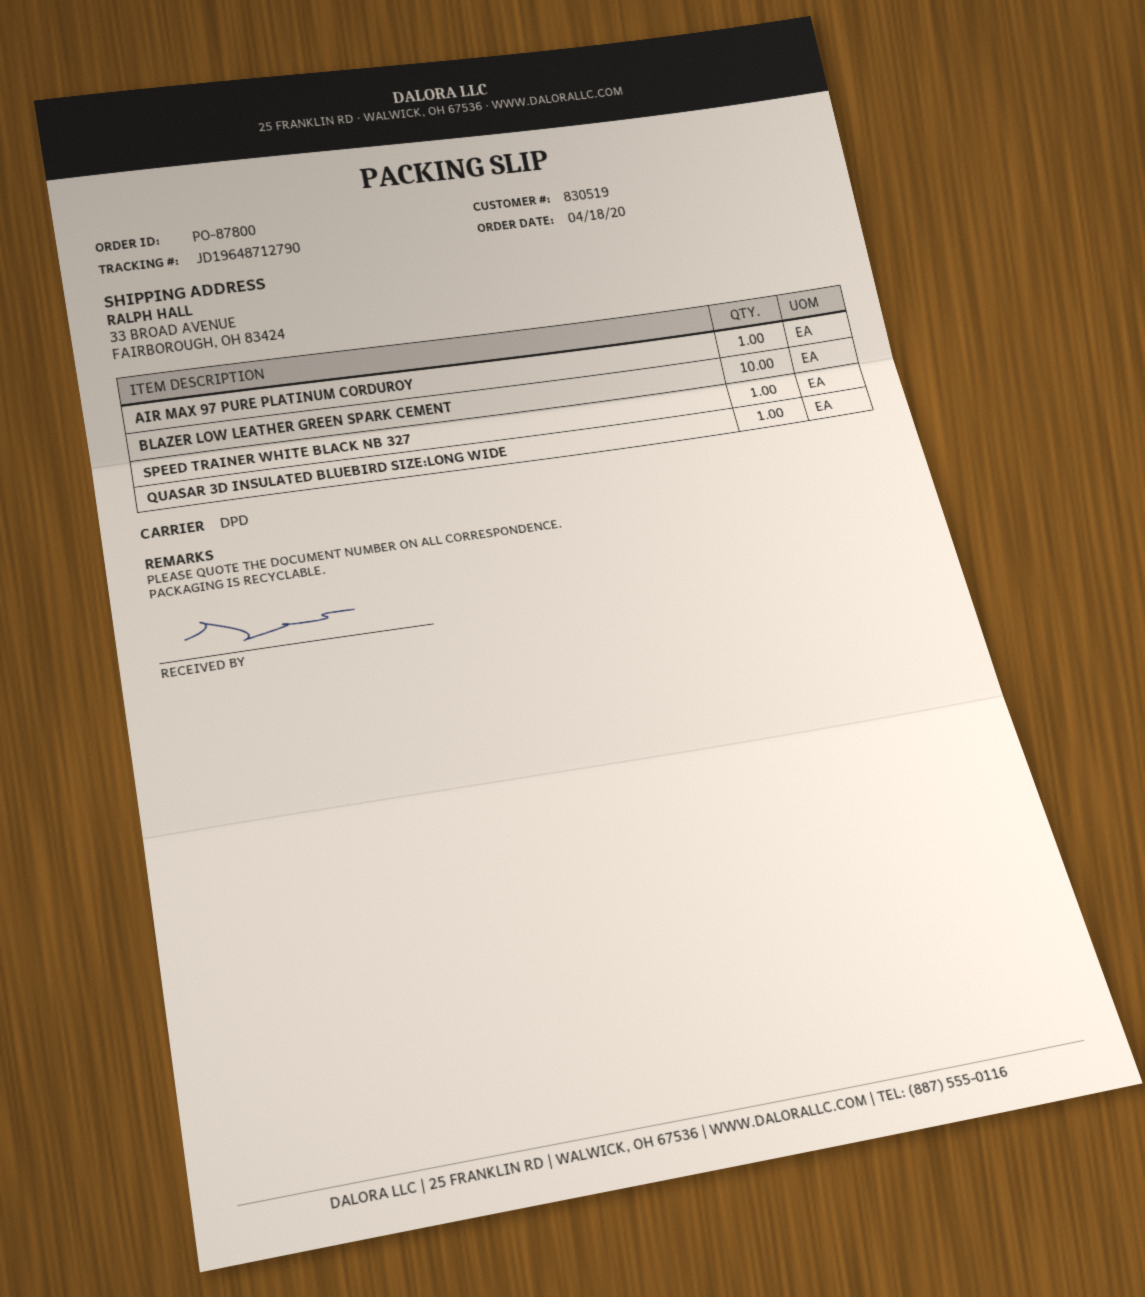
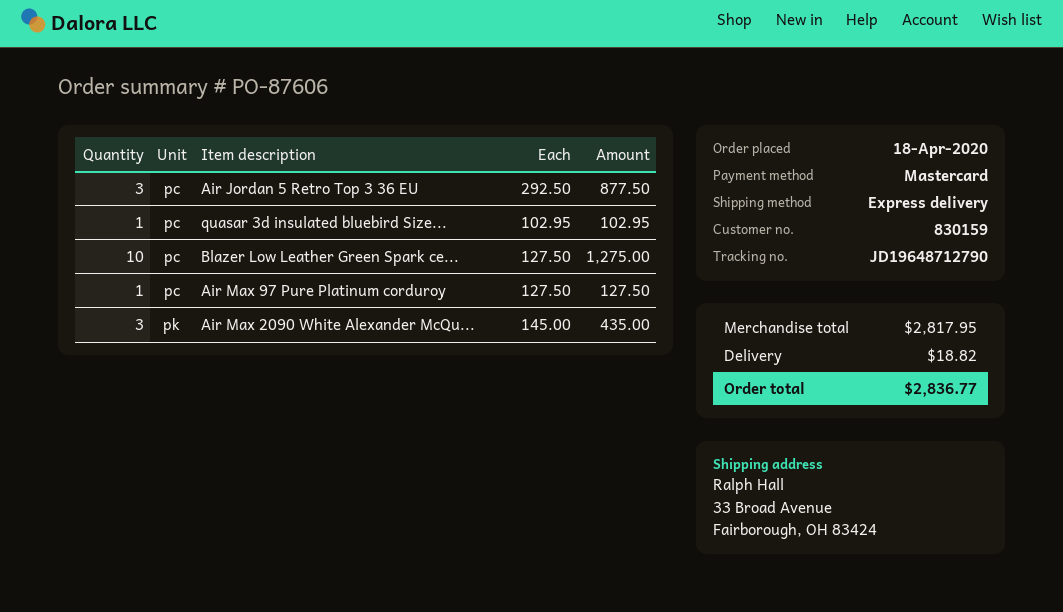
order number: PO-87800 -> PO-87606
customer number: 830519 -> 830159
shipping method: DPD -> express
SPEED TRAINER WHITE BLACK NB 327: 1 -> none
Air Jordan 5 Retro Top 3 36 EU: none -> 3
Air Max 2090 White Alexander McQu...: none -> 3

